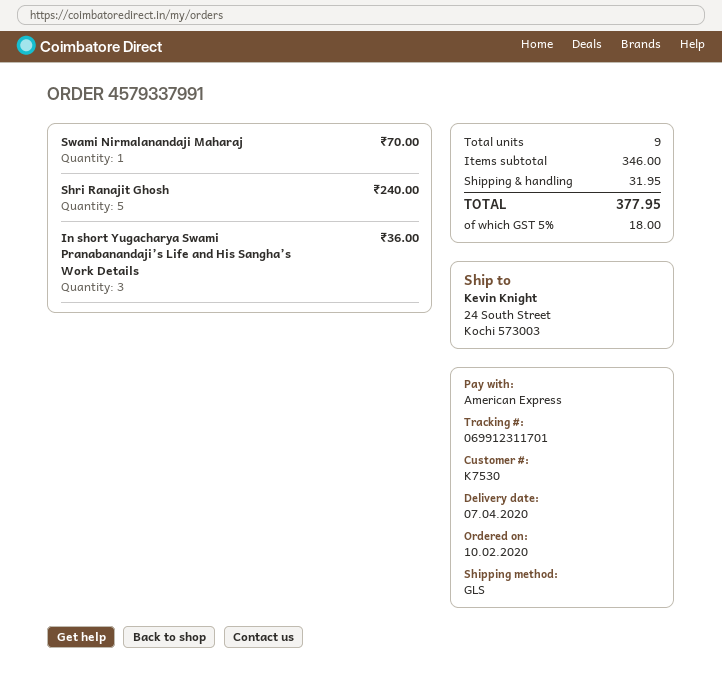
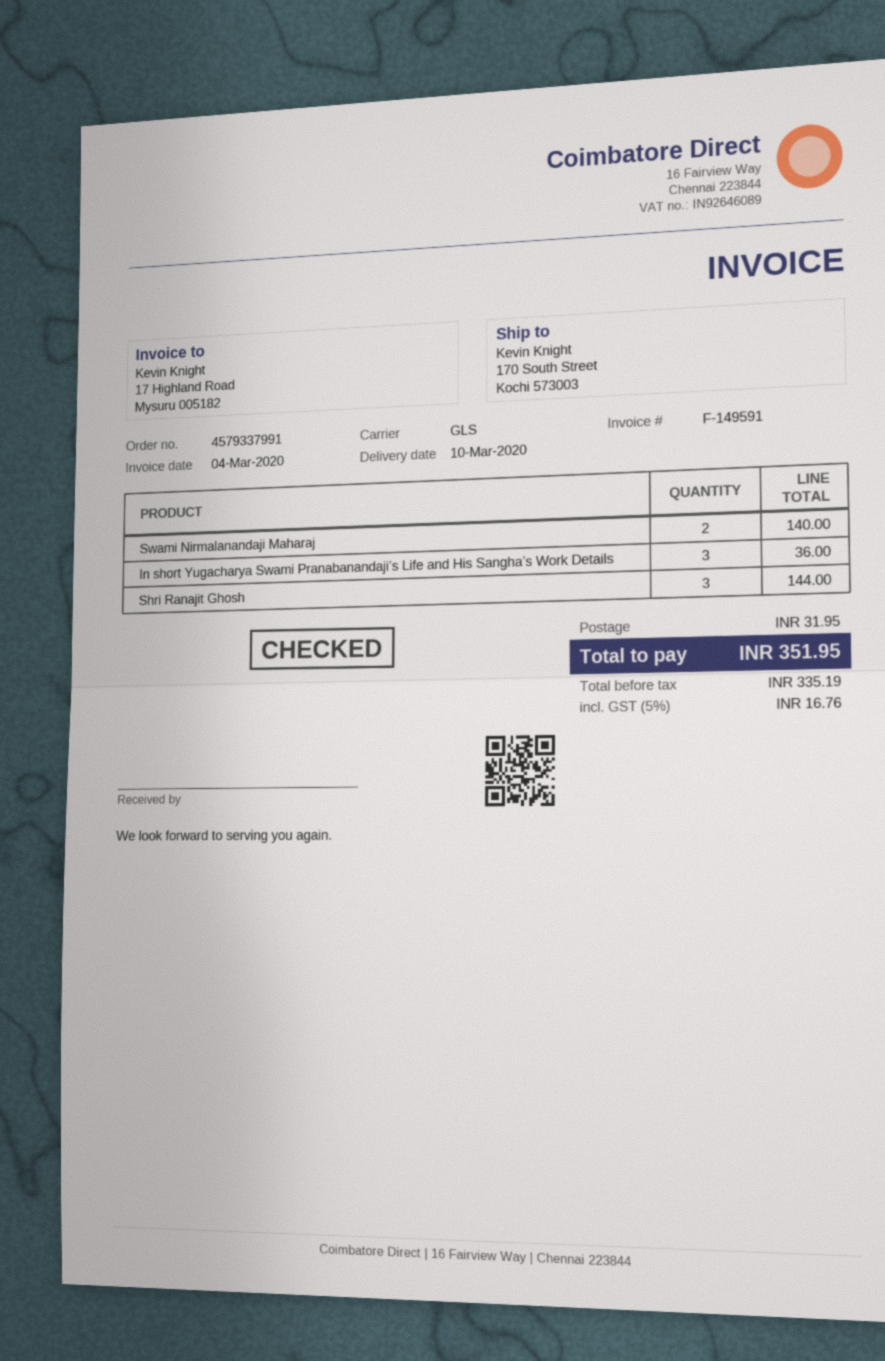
delivery date: 2020-04-07 -> 2020-03-10
ship to: 24 South Street, Kochi 573003 -> 170 South Street, Kochi 573003
Swami Nirmalanandaji Maharaj: 1 for 70.00 -> 2 for 140.00
Shri Ranajit Ghosh: 5 for 240.00 -> 3 for 144.00
tax: 5% = 18.00 -> 5% = 16.76
total: 377.95 -> 351.95

